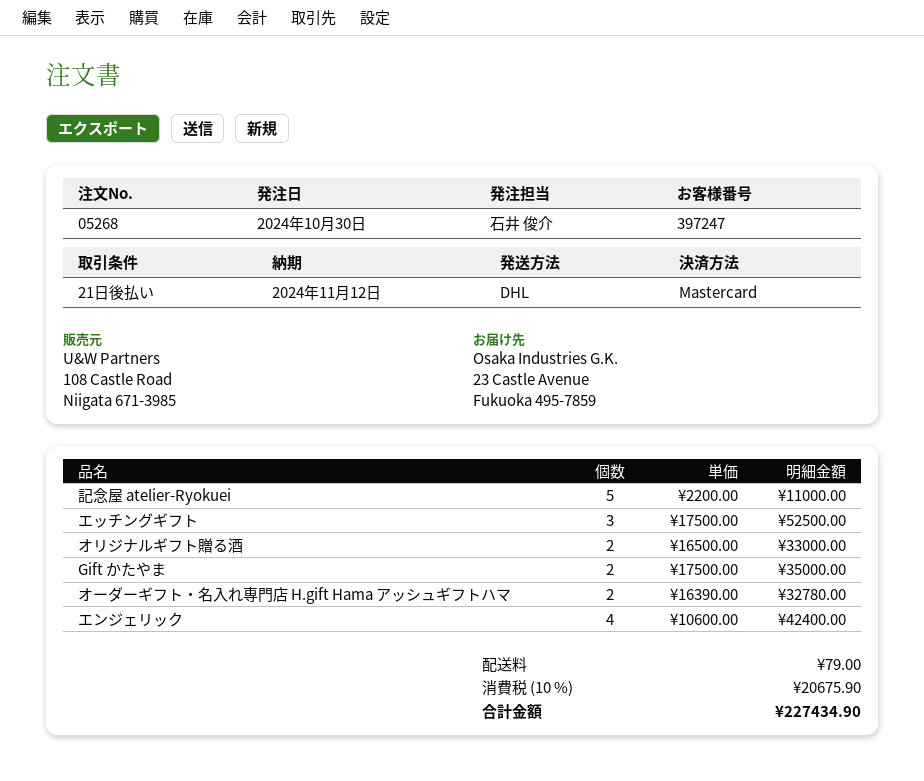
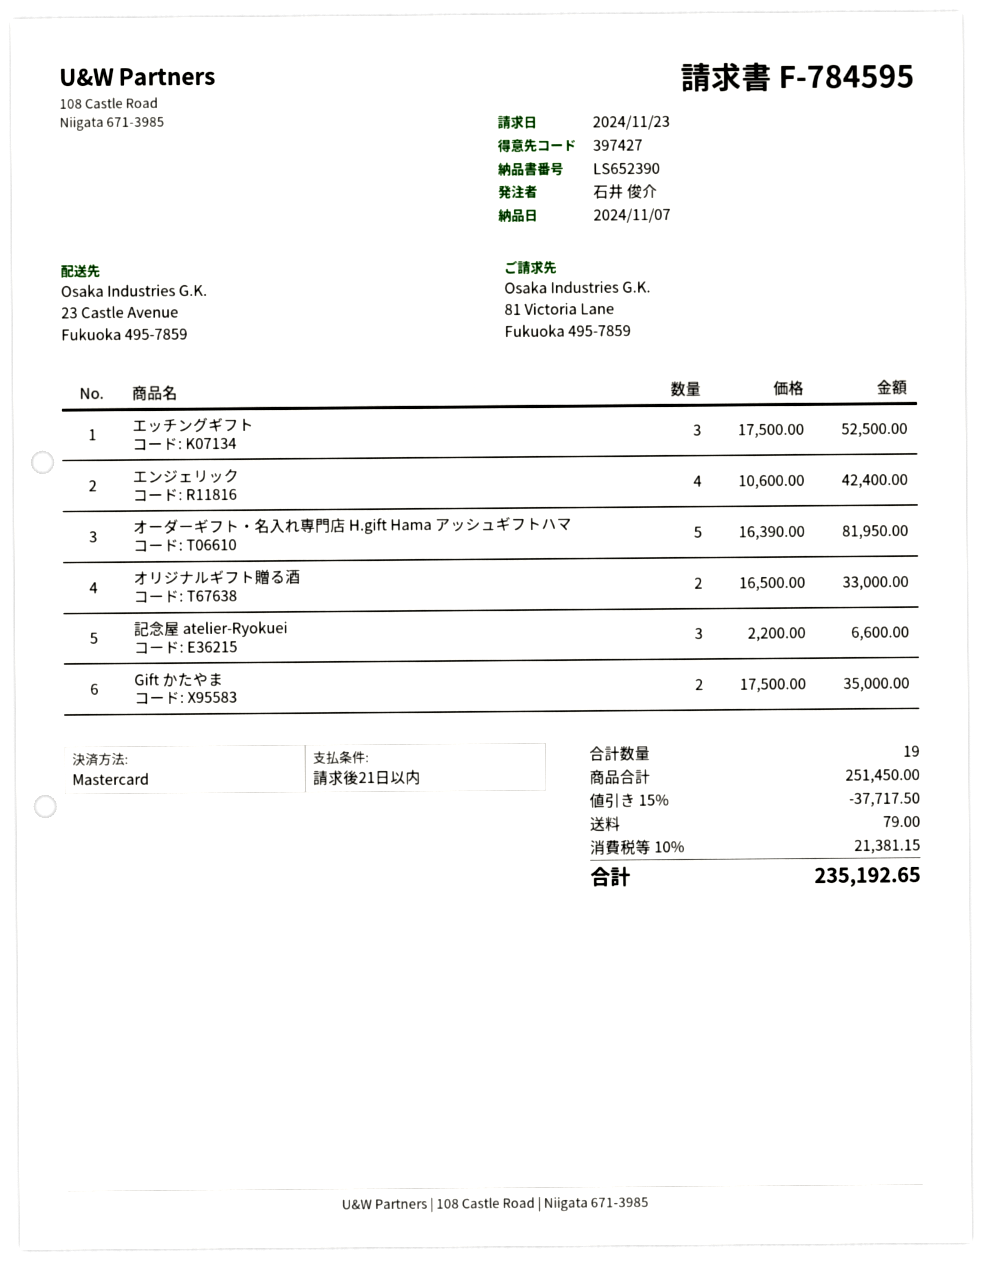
delivery date: 2024-11-12 -> 2024-11-07
customer number: 397247 -> 397427
記念屋 atelier-Ryokuei: 5 x 2200.00 = 11000.00 -> 3 x 2200.00 = 6600.00
オーダーギフト・名入れ専門店 H.gift Hama アッシュギフトハマ: 2 x 16390.00 = 32780.00 -> 5 x 16390.00 = 81950.00
discount: none -> 15% = 37717.50
tax: 10% = 20675.90 -> 10% = 21381.15
total: 227434.90 -> 235192.65

